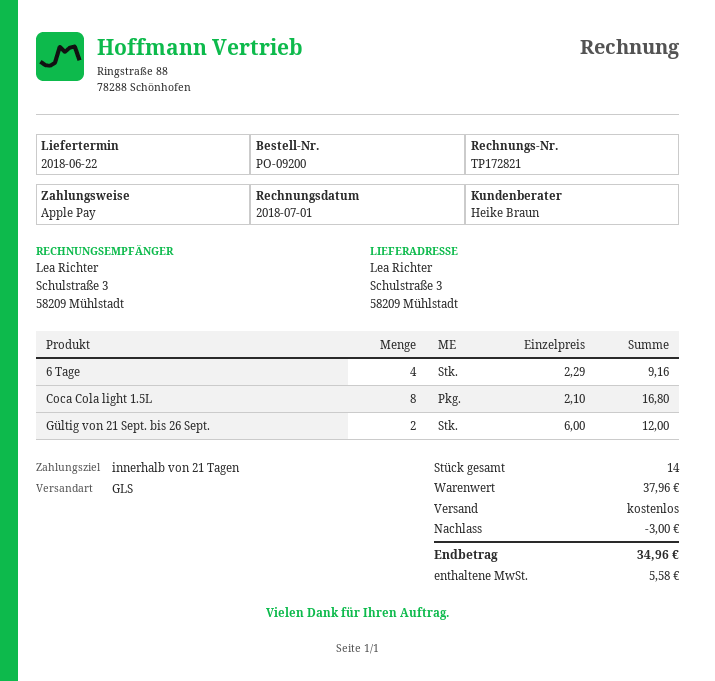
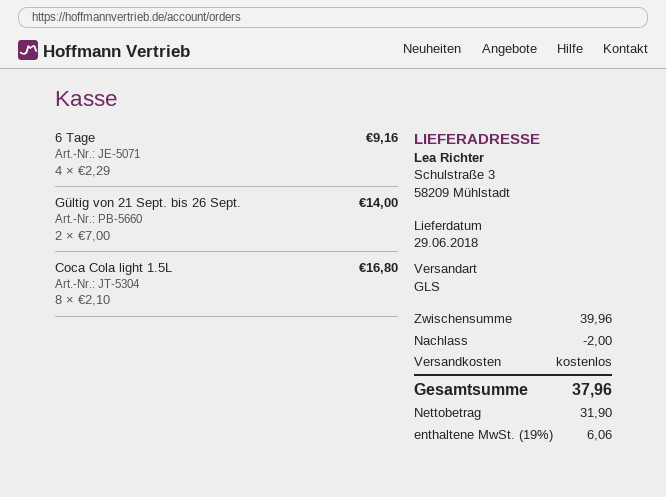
delivery date: 2018-06-22 -> 2018-06-29
Gültig von 21 Sept. bis 26 Sept.: 2 x 6.00 = 12.00 -> 2 x 7.00 = 14.00
subtotal: 37.96 -> 39.96
discount: 3.00 -> 2.00
tax: 5.58 -> 6.06
total: 34.96 -> 37.96

